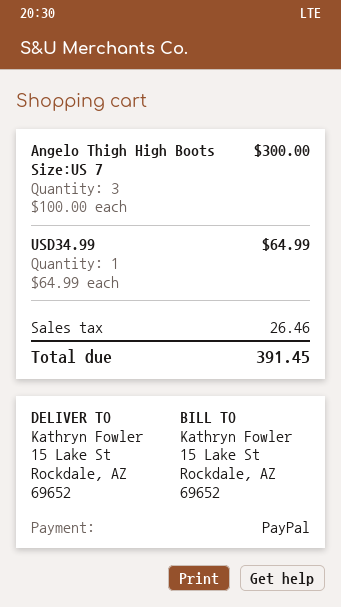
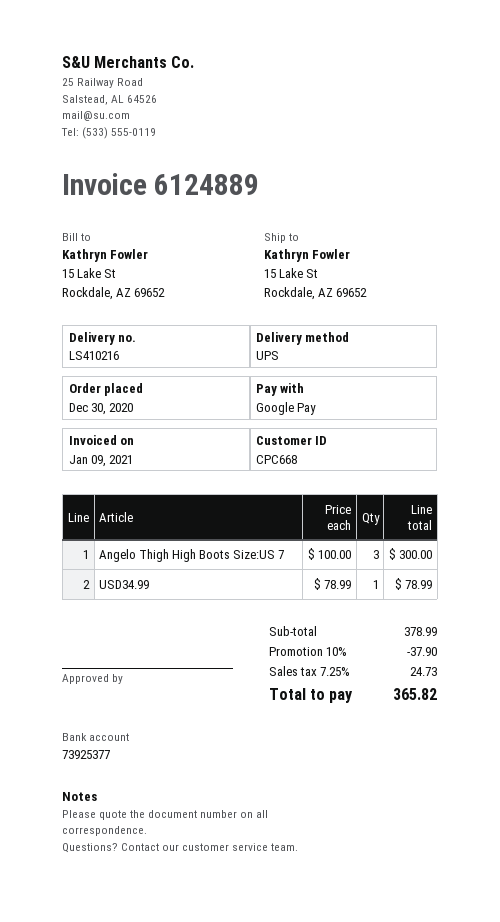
payment method: PayPal -> Google Pay
USD34.99: 1 x 64.99 = 64.99 -> 1 x 78.99 = 78.99
discount: none -> 10% = 37.90
tax: 26.46 -> 24.73
total: 391.45 -> 365.82

